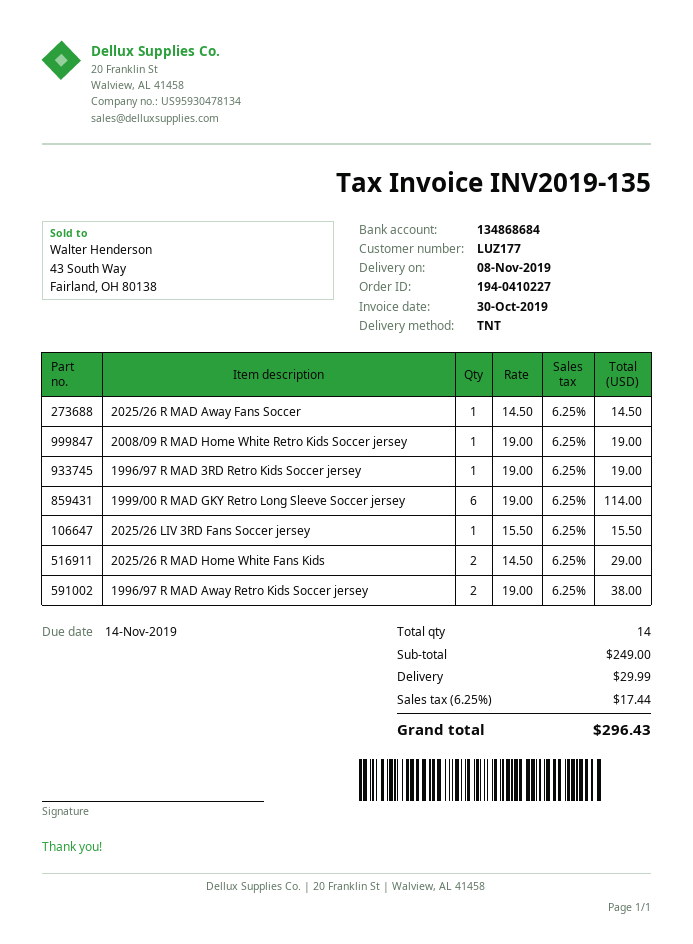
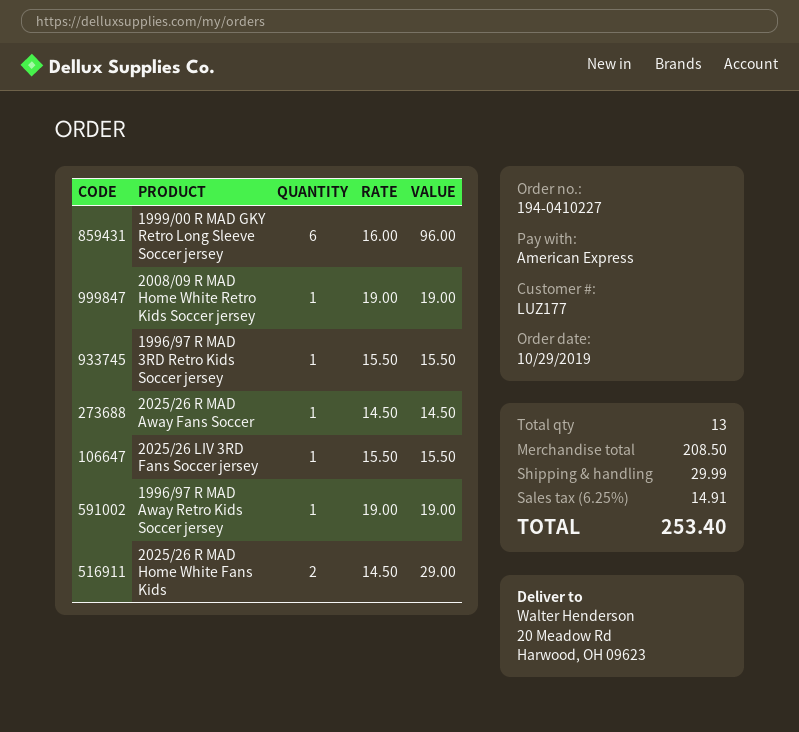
1996/97 R MAD 3RD Retro Kids Soccer jersey: 1 x 19.00 = 19.00 -> 1 x 15.50 = 15.50
1999/00 R MAD GKY Retro Long Sleeve Soccer jersey: 6 x 19.00 = 114.00 -> 6 x 16.00 = 96.00
1996/97 R MAD Away Retro Kids Soccer jersey: 2 x 19.00 = 38.00 -> 1 x 19.00 = 19.00
total quantity: 14 -> 13
subtotal: 249.00 -> 208.50
tax: 6.25% = 17.44 -> 6.25% = 14.91
total: 296.43 -> 253.40

